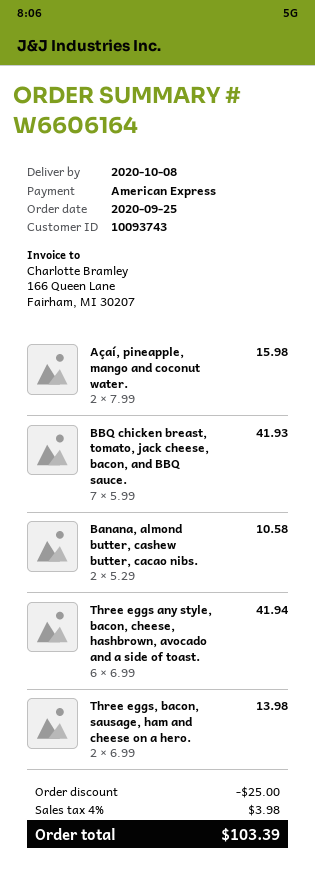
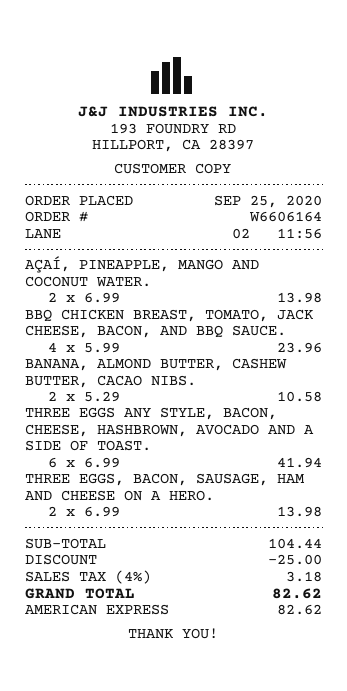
Açaí, pineapple, mango and coconut water.: 2 x 7.99 = 15.98 -> 2 x 6.99 = 13.98
BBQ chicken breast, tomato, jack cheese, bacon, and BBQ sauce.: 7 x 5.99 = 41.93 -> 4 x 5.99 = 23.96
tax: 4% = 3.98 -> 4% = 3.18
total: 103.39 -> 82.62

